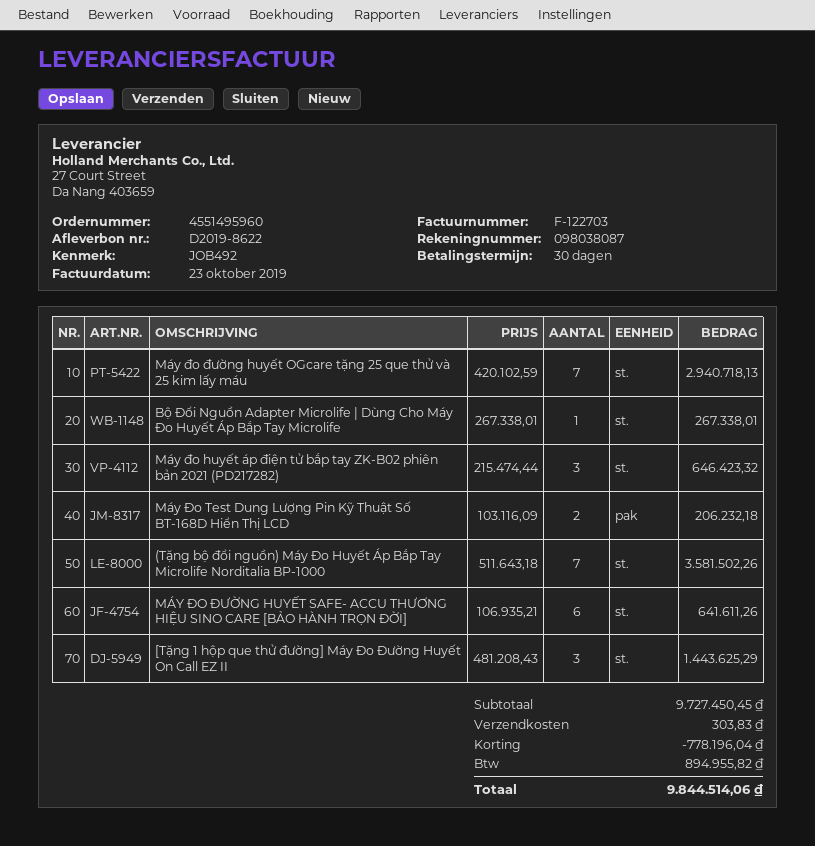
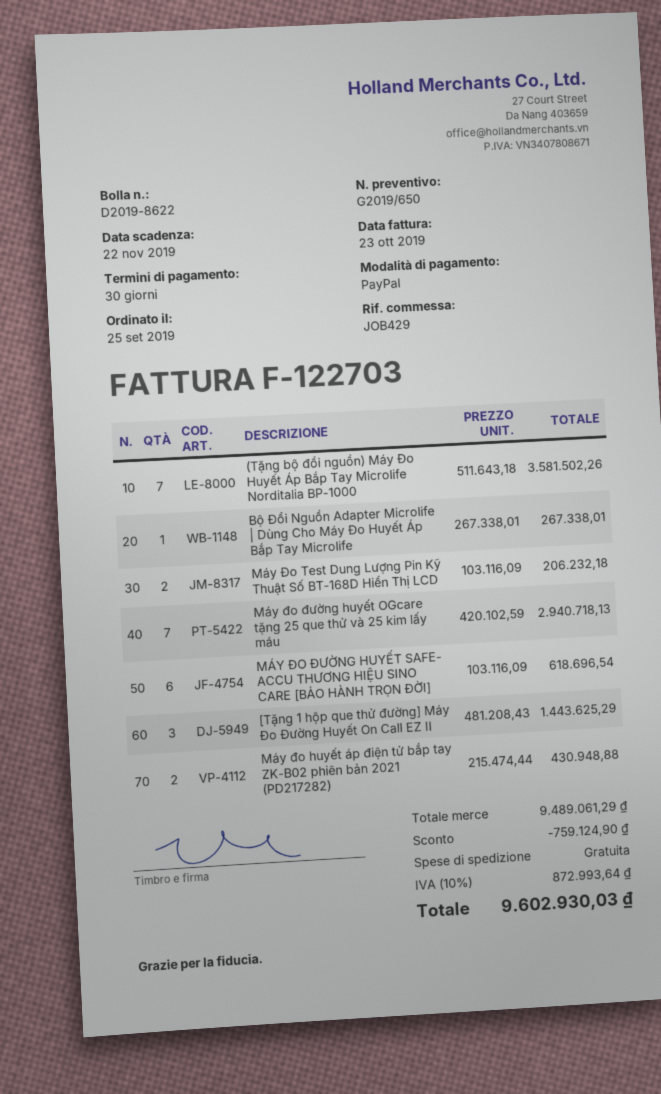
reference: JOB492 -> JOB429
Máy đo huyết áp điện tử bắp tay ZK-B02 phiên bản 2021 (PD217282): 3 x 215474.44 = 646423.32 -> 2 x 215474.44 = 430948.88
MÁY ĐO ĐƯỜNG HUYẾT SAFE- ACCU THƯƠNG HIỆU SINO CARE [BẢO HÀNH TRỌN ĐỜI]: 6 x 106935.21 = 641611.26 -> 6 x 103116.09 = 618696.54
subtotal: 9727450.45 -> 9489061.29
discount: 778196.04 -> 759124.90
shipping: 303.83 -> 0.00
tax: 894955.82 -> 872993.64
total: 9844514.06 -> 9602930.03

